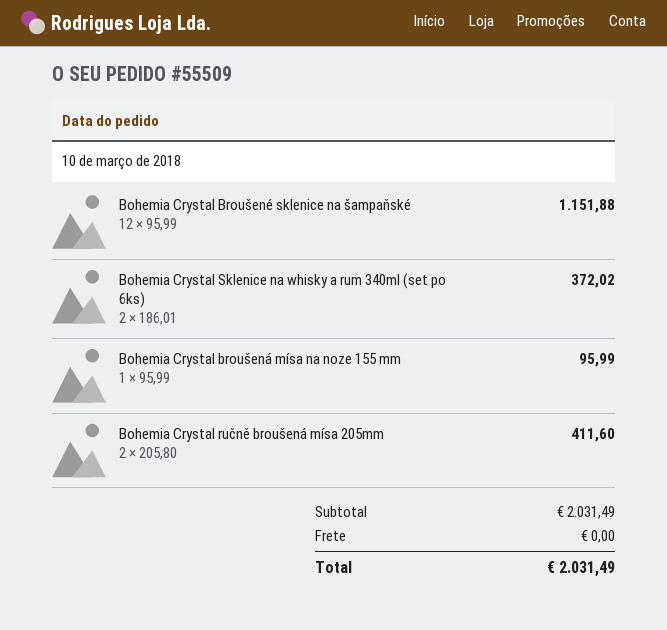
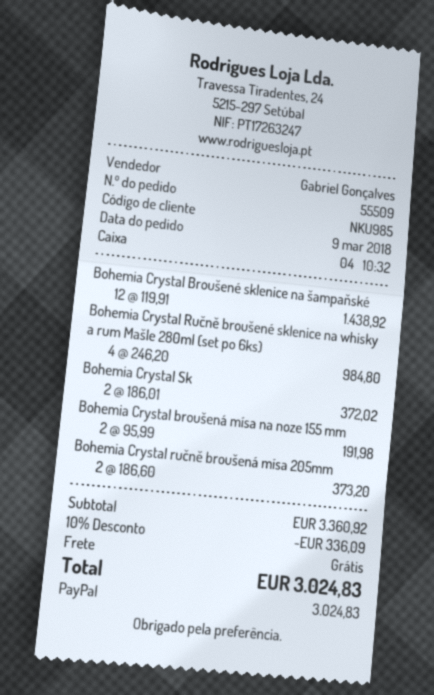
order date: 2018-03-10 -> 2018-03-09
Bohemia Crystal Broušené sklenice na šampaňské: 12 x 95.99 = 1151.88 -> 12 x 119.91 = 1438.92
Bohemia Crystal broušená mísa na noze 155 mm: 1 x 95.99 = 95.99 -> 2 x 95.99 = 191.98
Bohemia Crystal ručně broušená mísa 205mm: 2 x 205.80 = 411.60 -> 2 x 186.60 = 373.20
Bohemia Crystal Ručně broušené sklenice na whisky a rum Mašle 280ml (set po 6ks): none -> 4 x 246.20 = 984.80
subtotal: 2031.49 -> 3360.92
discount: none -> 10% = 336.09
total: 2031.49 -> 3024.83

